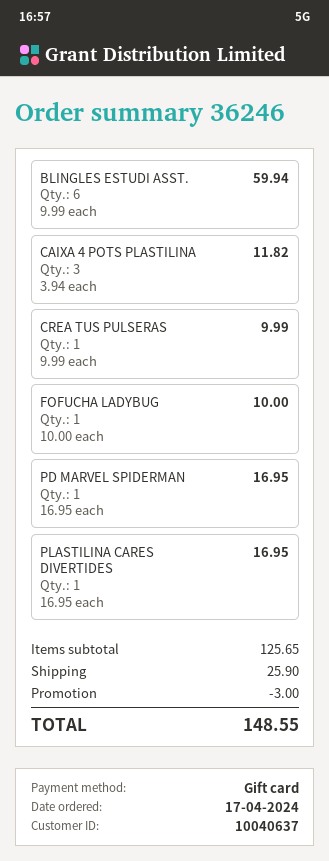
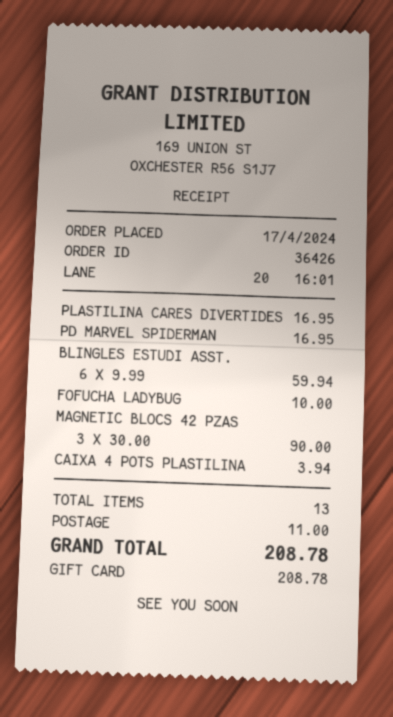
order number: 36246 -> 36426
CAIXA 4 POTS PLASTILINA: 3 x 3.94 = 11.82 -> 1 x 3.94 = 3.94
CREA TUS PULSERAS: 1 x 9.99 = 9.99 -> none
MAGNETIC BLOCS 42 PZAS: none -> 3 x 30.00 = 90.00
discount: 3.00 -> none
shipping: 25.90 -> 11.00
total: 148.55 -> 208.78

